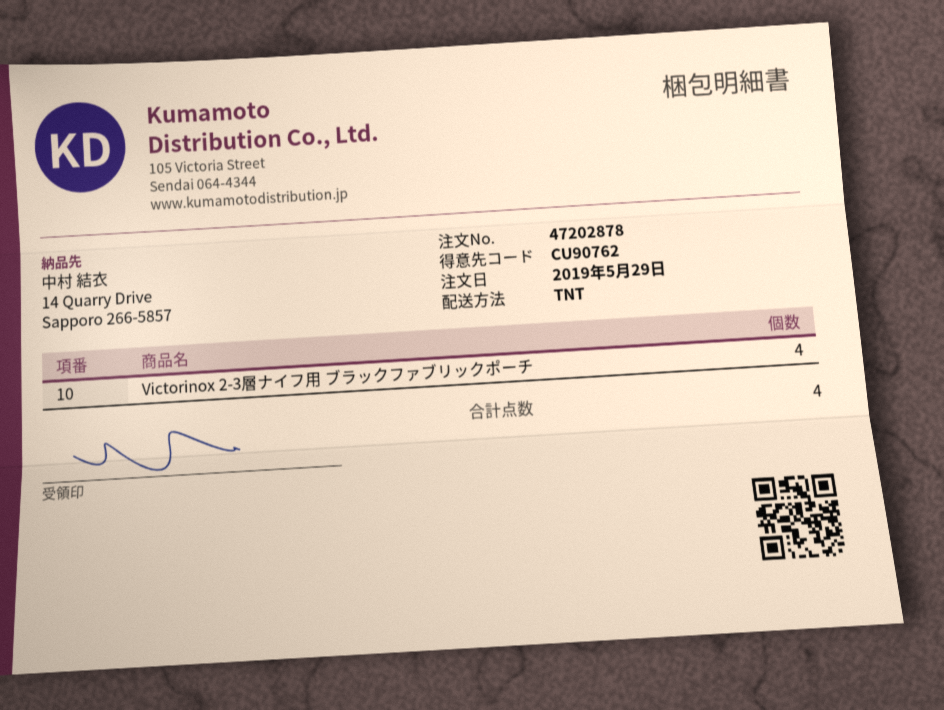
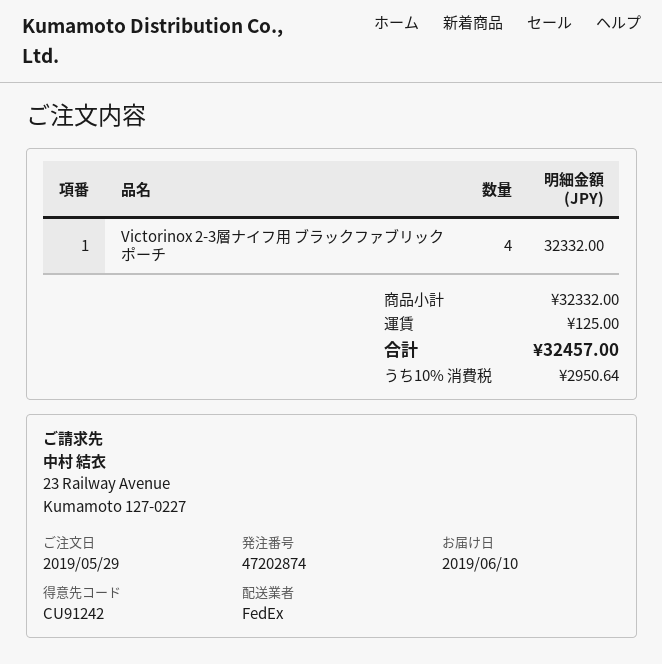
order number: 47202878 -> 47202874
customer number: CU90762 -> CU91242
shipping method: TNT -> FedEx

